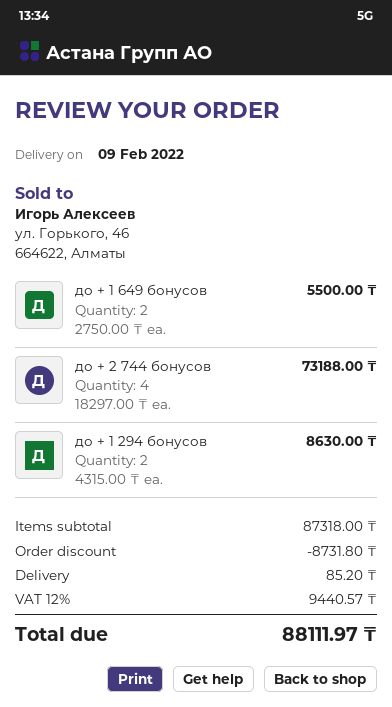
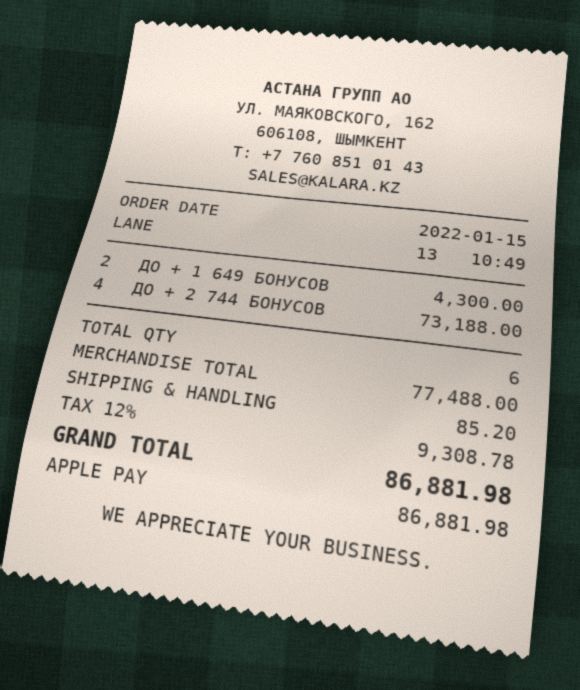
до + 1 649 бонусов: 2 for 5500.00 -> 2 for 4300.00
до + 1 294 бонусов: 2 for 8630.00 -> none
subtotal: 87318.00 -> 77488.00
discount: 8731.80 -> none
tax: 12% = 9440.57 -> 12% = 9308.78
total: 88111.97 -> 86881.98

